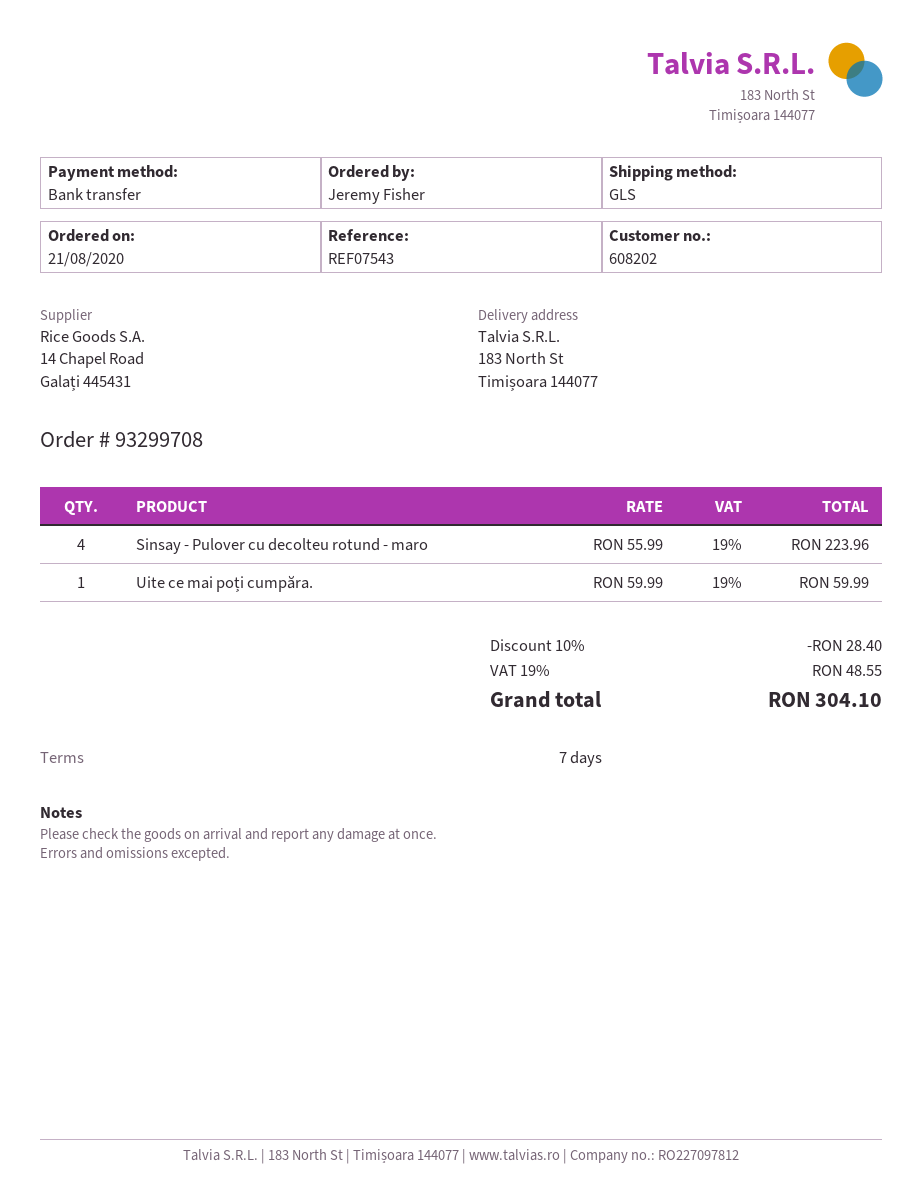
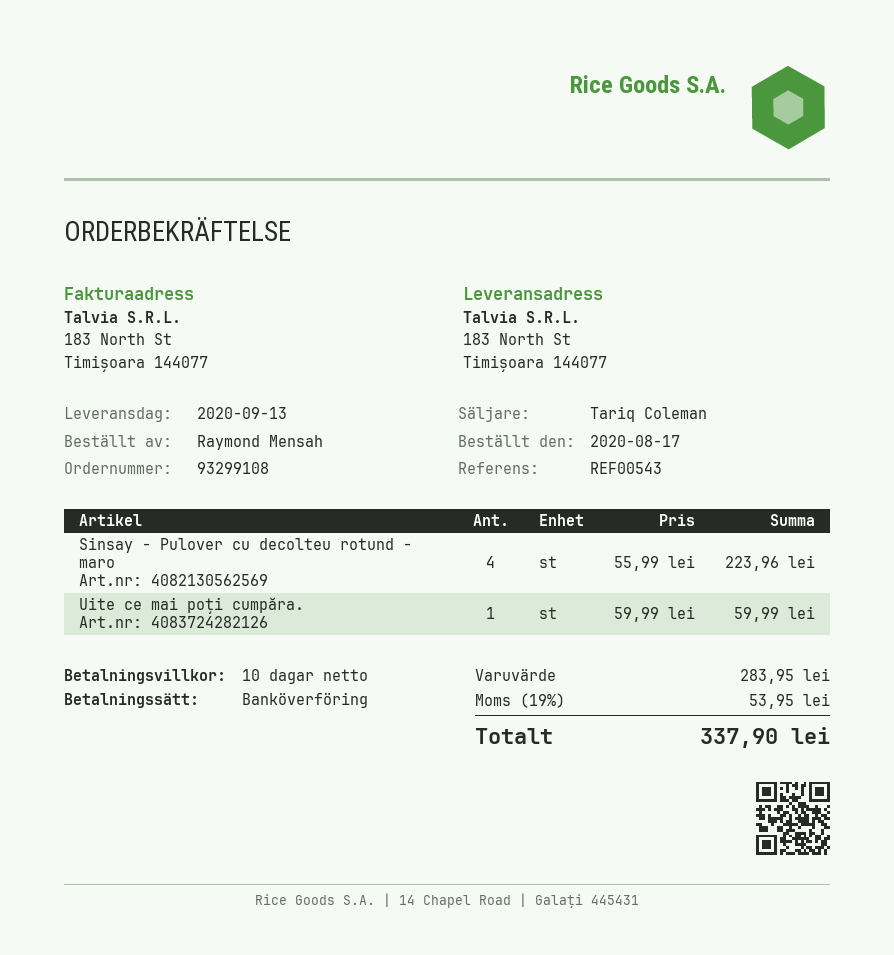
order number: 93299708 -> 93299108
order date: 2020-08-21 -> 2020-08-17
payment terms: 7 days -> 10 days
reference: REF07543 -> REF00543
ordered by: Jeremy Fisher -> Raymond Mensah
discount: 10% = 28.40 -> none
tax: 19% = 48.55 -> 19% = 53.95
total: 304.10 -> 337.90

